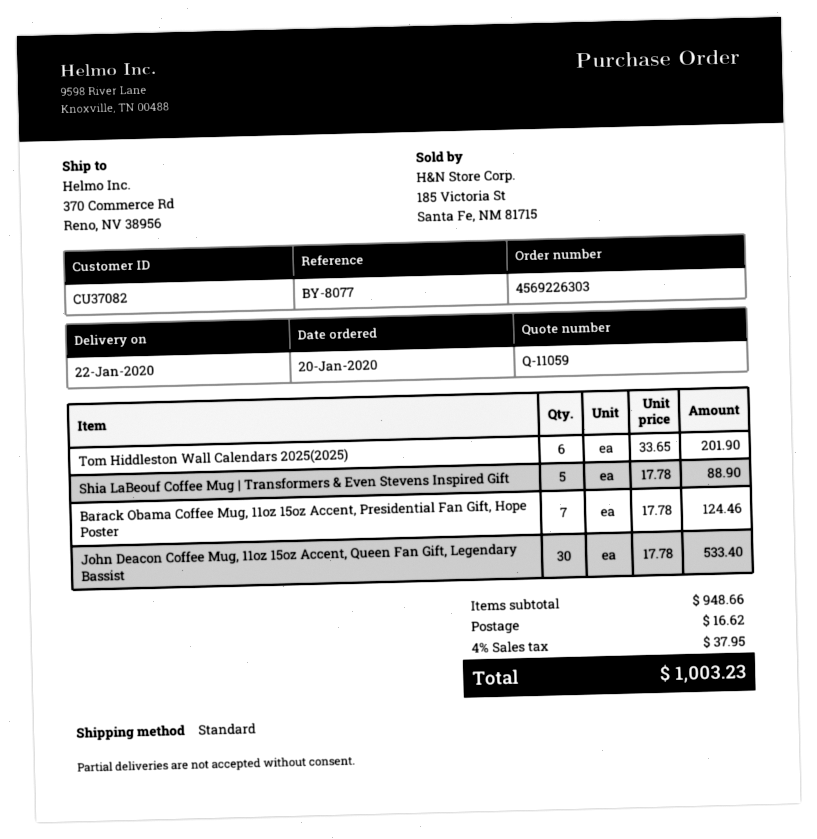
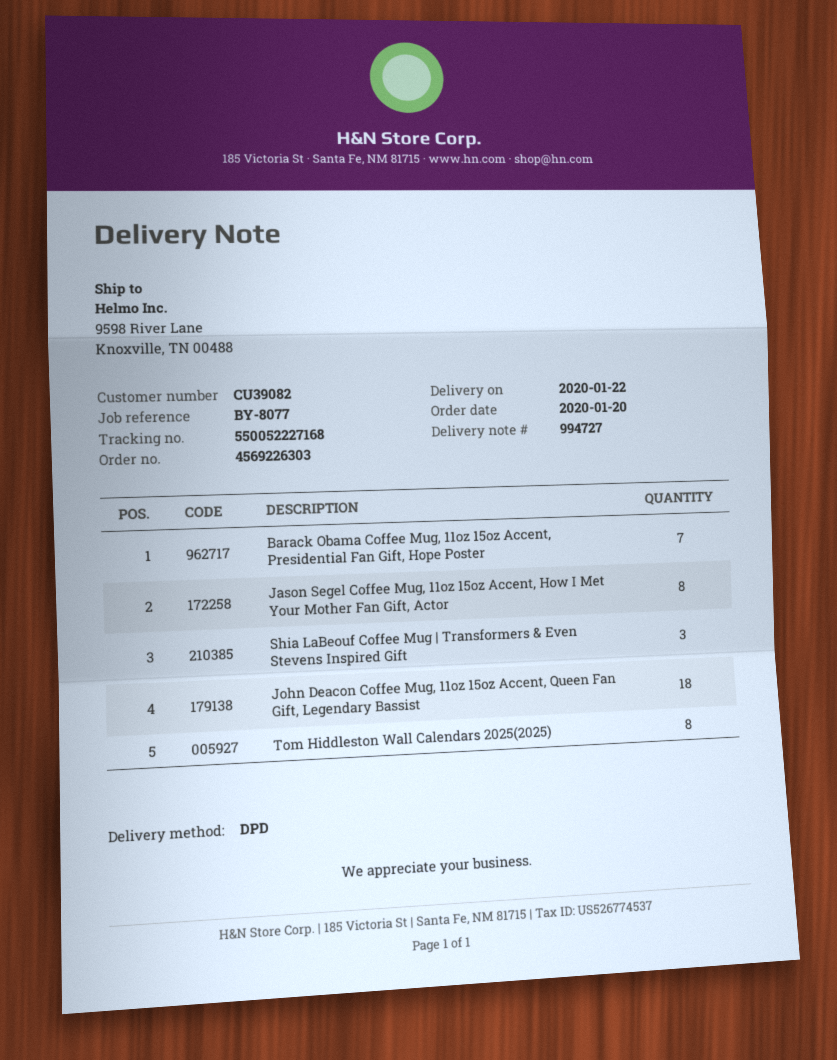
customer number: CU37082 -> CU39082
shipping method: standard -> DPD
ship to: 370 Commerce Rd, Reno, NV 38956 -> 9598 River Lane, Knoxville, TN 00488
Tom Hiddleston Wall Calendars 2025(2025): 6 -> 8
Shia LaBeouf Coffee Mug | Transformers & Even Stevens Inspired Gift: 5 -> 3
John Deacon Coffee Mug, 11oz 15oz Accent, Queen Fan Gift, Legendary Bassist: 30 -> 18
Jason Segel Coffee Mug, 11oz 15oz Accent, How I Met Your Mother Fan Gift, Actor: none -> 8

